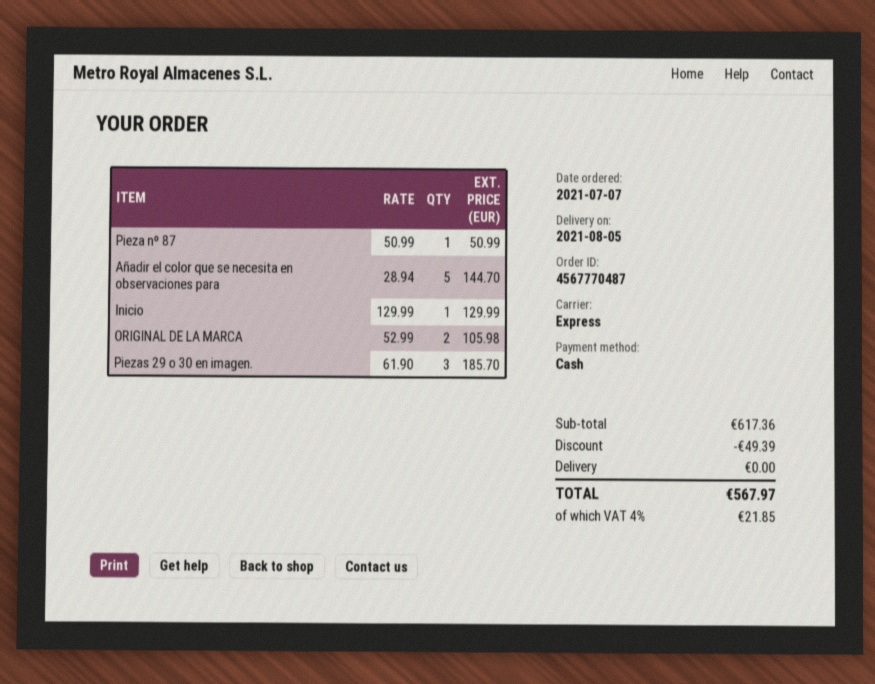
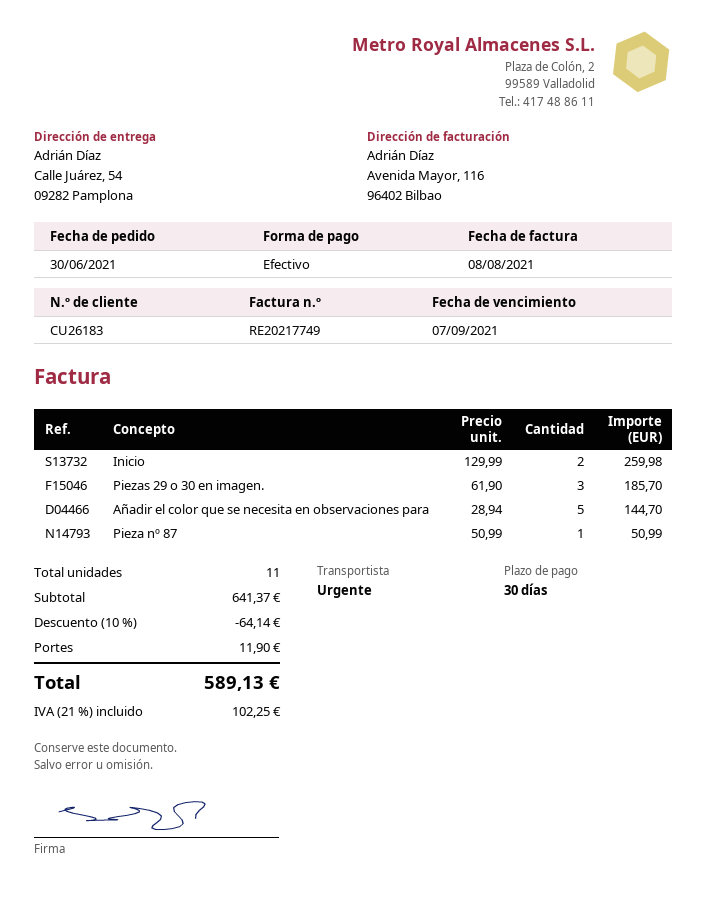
order date: 2021-07-07 -> 2021-06-30
Inicio: 1 x 129.99 = 129.99 -> 2 x 129.99 = 259.98
ORIGINAL DE LA MARCA: 2 x 52.99 = 105.98 -> none
subtotal: 617.36 -> 641.37
discount: 49.39 -> 64.14
shipping: 0.00 -> 11.90
tax: 4% = 21.85 -> 21% = 102.25
total: 567.97 -> 589.13

